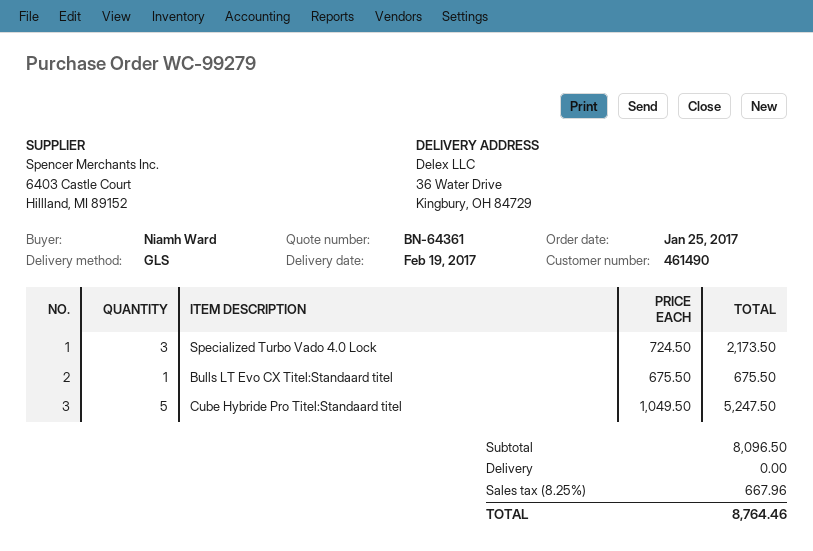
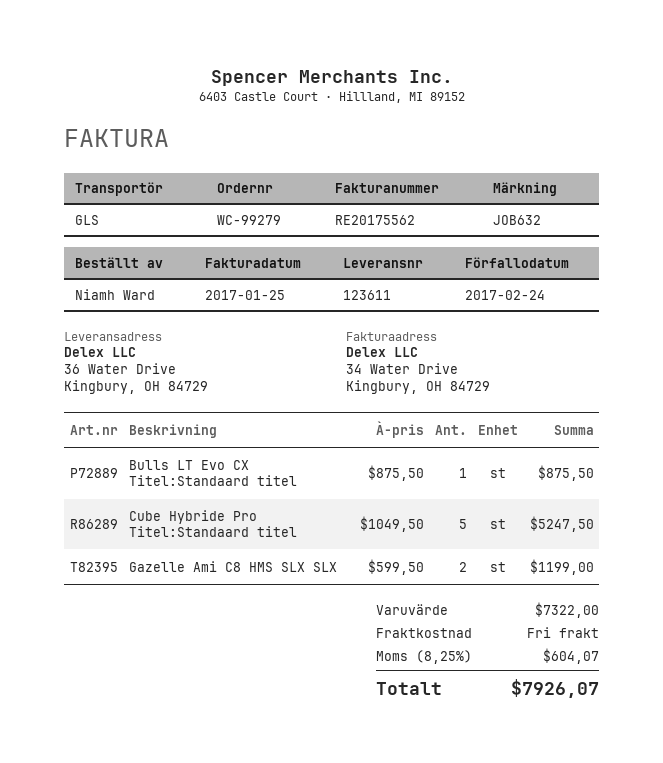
Specialized Turbo Vado 4.0 Lock: 3 x 724.50 = 2173.50 -> none
Bulls LT Evo CX Titel:Standaard titel: 1 x 675.50 = 675.50 -> 1 x 875.50 = 875.50
Gazelle Ami C8 HMS SLX SLX: none -> 2 x 599.50 = 1199.00
subtotal: 8096.50 -> 7322.00
tax: 8.25% = 667.96 -> 8.25% = 604.07
total: 8764.46 -> 7926.07

